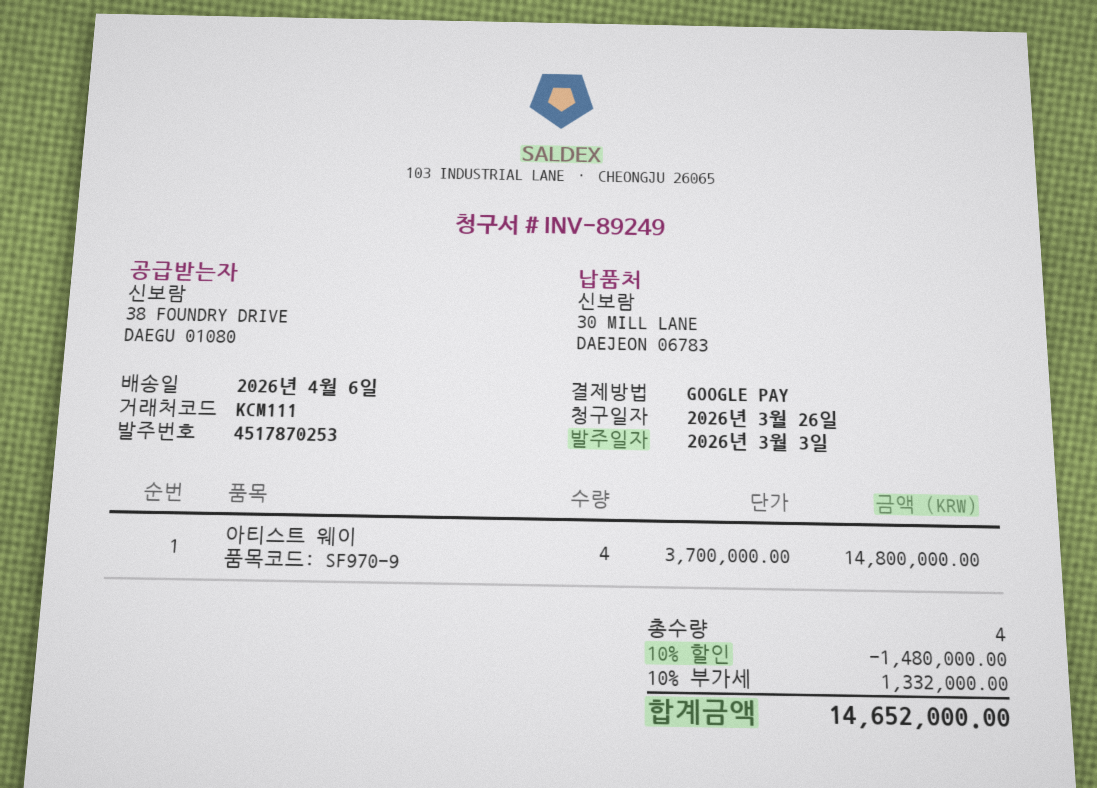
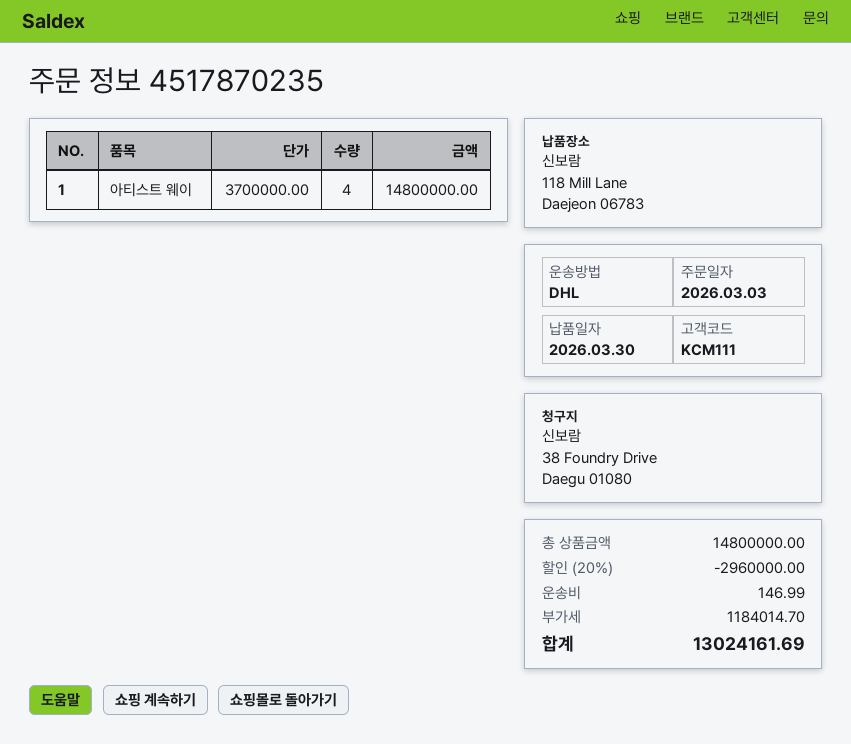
order number: 4517870253 -> 4517870235
delivery date: 2026-04-06 -> 2026-03-30
ship to: 30 MILL LANE, DAEJEON 06783 -> 118 Mill Lane, Daejeon 06783
discount: 10% = 1480000.00 -> 20% = 2960000.00
shipping: none -> 146.99
tax: 1332000.00 -> 1184014.70
total: 14652000.00 -> 13024161.69

